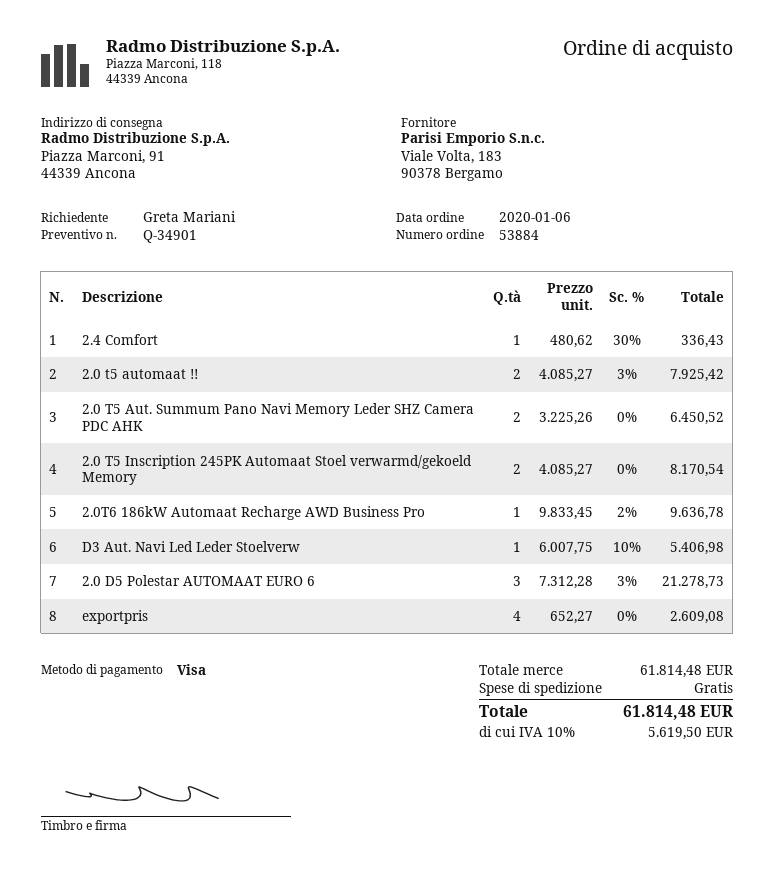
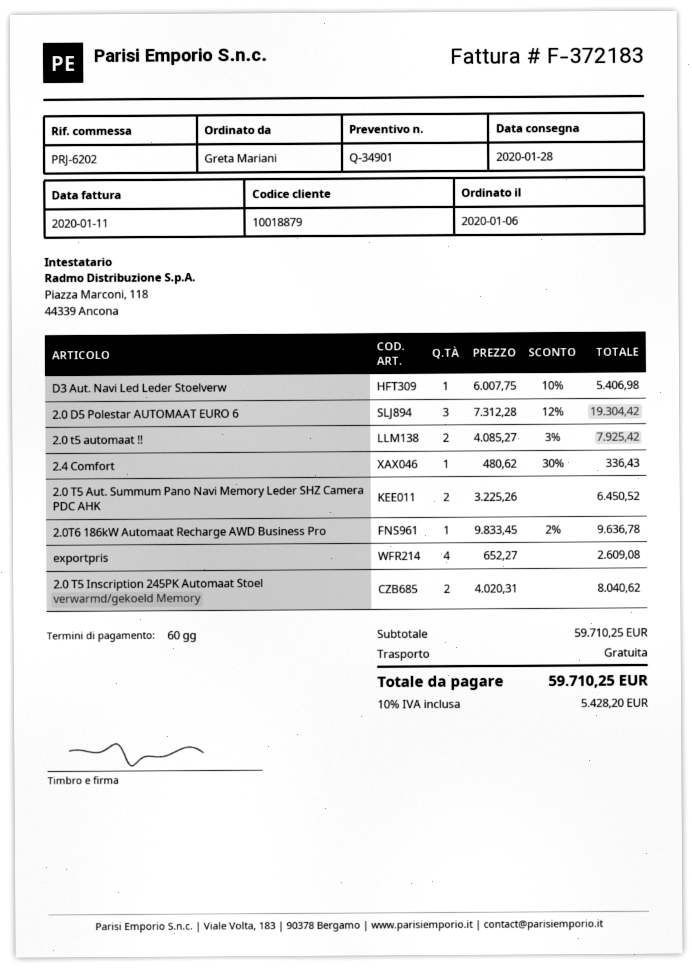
2.0 T5 Inscription 245PK Automaat Stoel verwarmd/gekoeld Memory: 2 x 4085.27 = 8170.54 -> 2 x 4020.31 = 8040.62
2.0 D5 Polestar AUTOMAAT EURO 6: 3 x 7312.28 - 3% = 21278.73 -> 3 x 7312.28 - 12% = 19304.42
subtotal: 61814.48 -> 59710.25
tax: 10% = 5619.50 -> 10% = 5428.20
total: 61814.48 -> 59710.25

